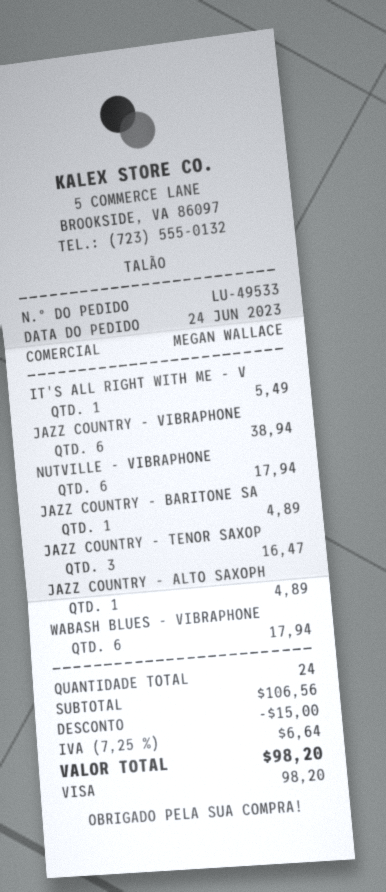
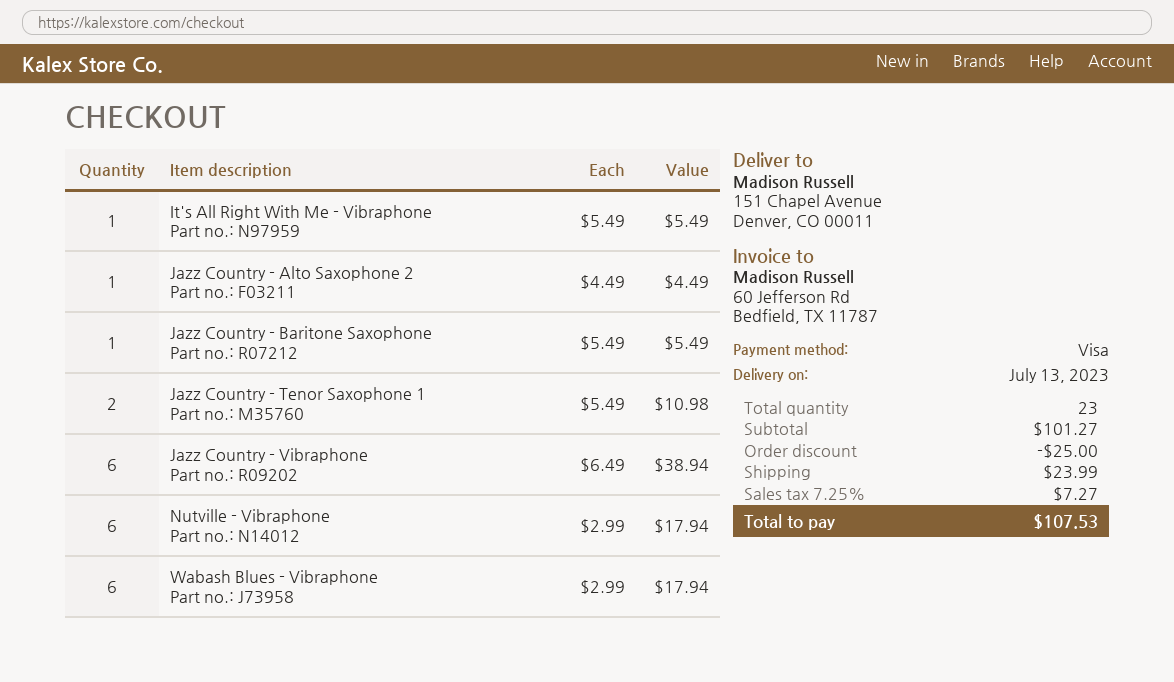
JAZZ COUNTRY - BARITONE SA: 1 for 4.89 -> 1 for 5.49
JAZZ COUNTRY - TENOR SAXOP: 3 for 16.47 -> 2 for 10.98
JAZZ COUNTRY - ALTO SAXOPH: 1 for 4.89 -> 1 for 4.49
total quantity: 24 -> 23
subtotal: 106.56 -> 101.27
discount: 15.00 -> 25.00
shipping: none -> 23.99
tax: 7.25% = 6.64 -> 7.25% = 7.27
total: 98.20 -> 107.53

